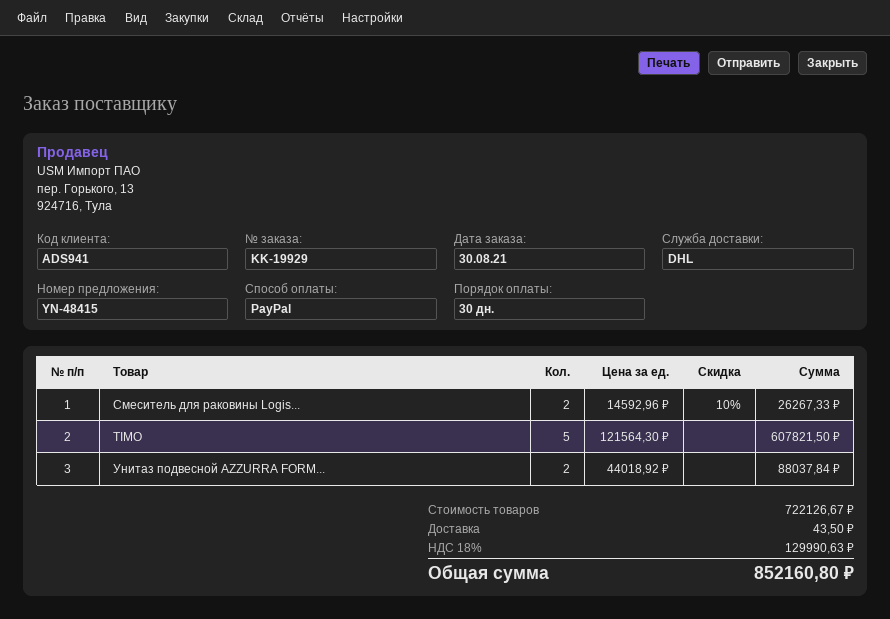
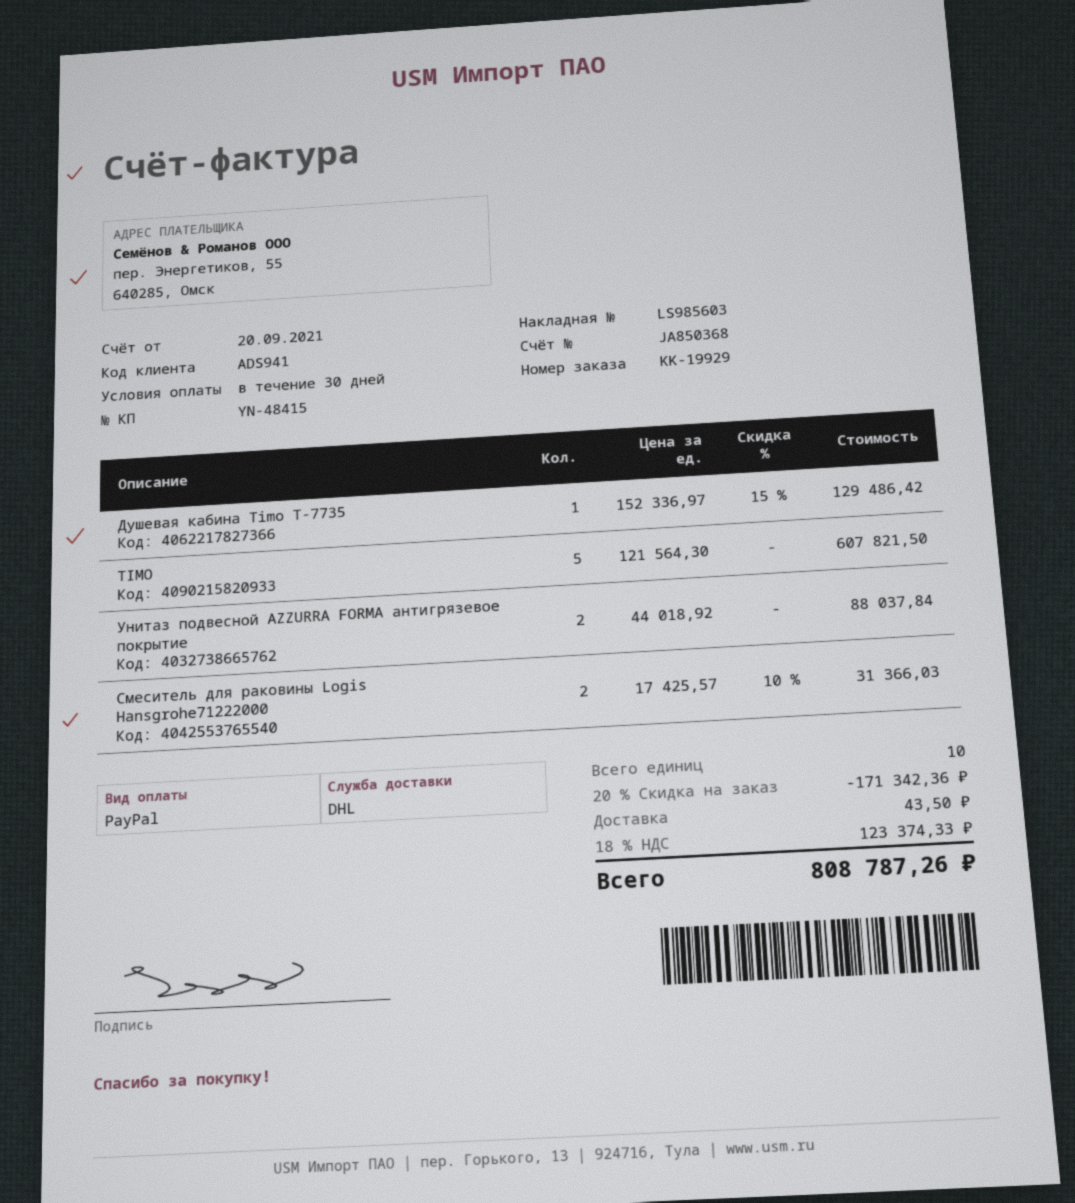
Смеситель для раковины Logis...: 2 x 14592.96 - 10% = 26267.33 -> 2 x 17425.57 - 10% = 31366.03
Душевая кабина Timo T-7735: none -> 1 x 152336.97 - 15% = 129486.42
discount: none -> 20% = 171342.36
tax: 18% = 129990.63 -> 18% = 123374.33
total: 852160.80 -> 808787.26

